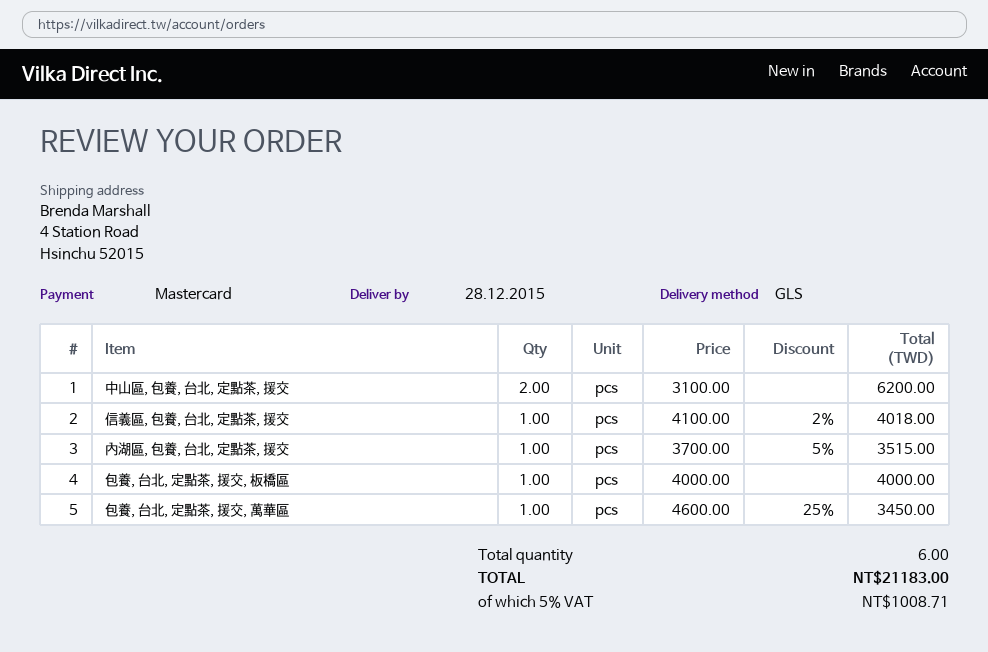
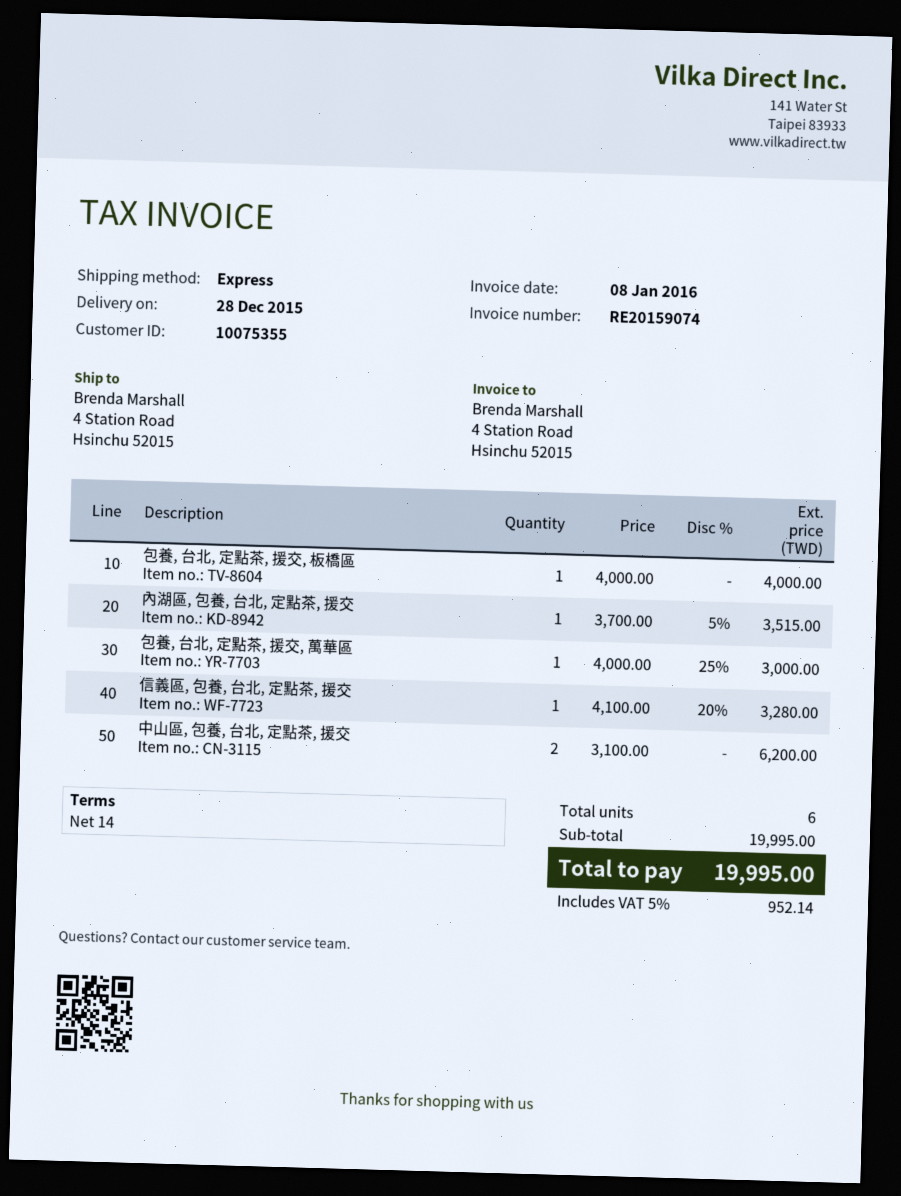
shipping method: GLS -> express
信義區, 包養, 台北, 定點茶, 援交: 1 x 4100.00 - 2% = 4018.00 -> 1 x 4100.00 - 20% = 3280.00
包養, 台北, 定點茶, 援交, 萬華區: 1 x 4600.00 - 25% = 3450.00 -> 1 x 4000.00 - 25% = 3000.00
tax: 5% = 1008.71 -> 5% = 952.14
total: 21183.00 -> 19995.00

